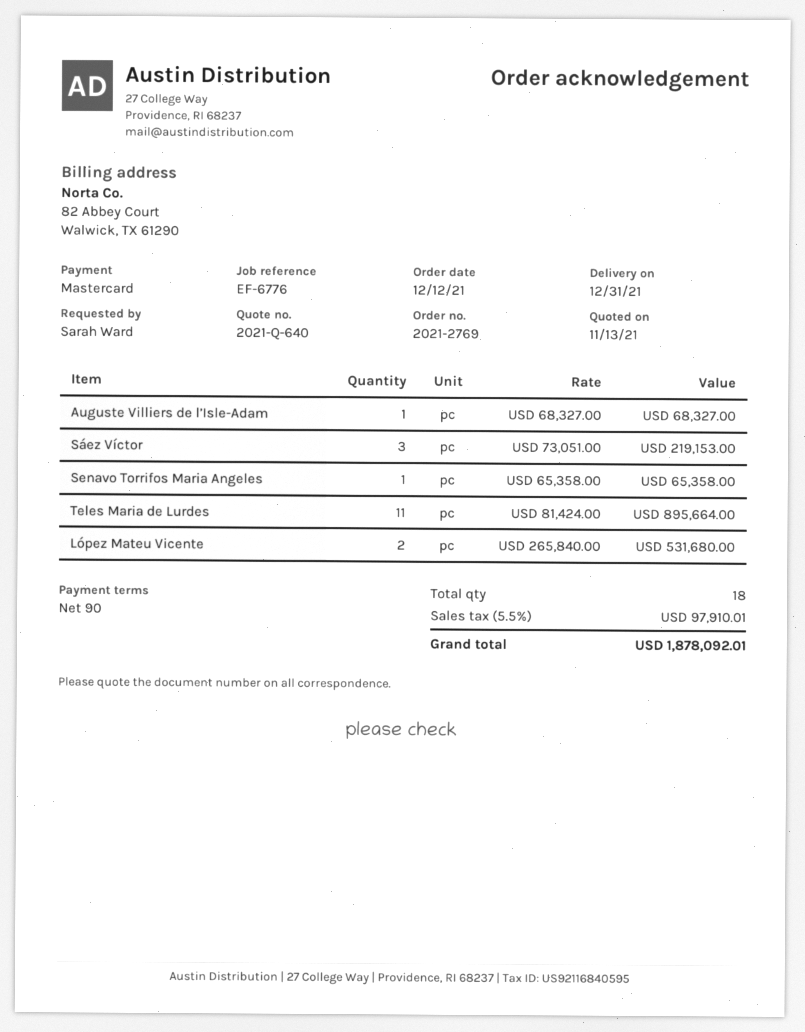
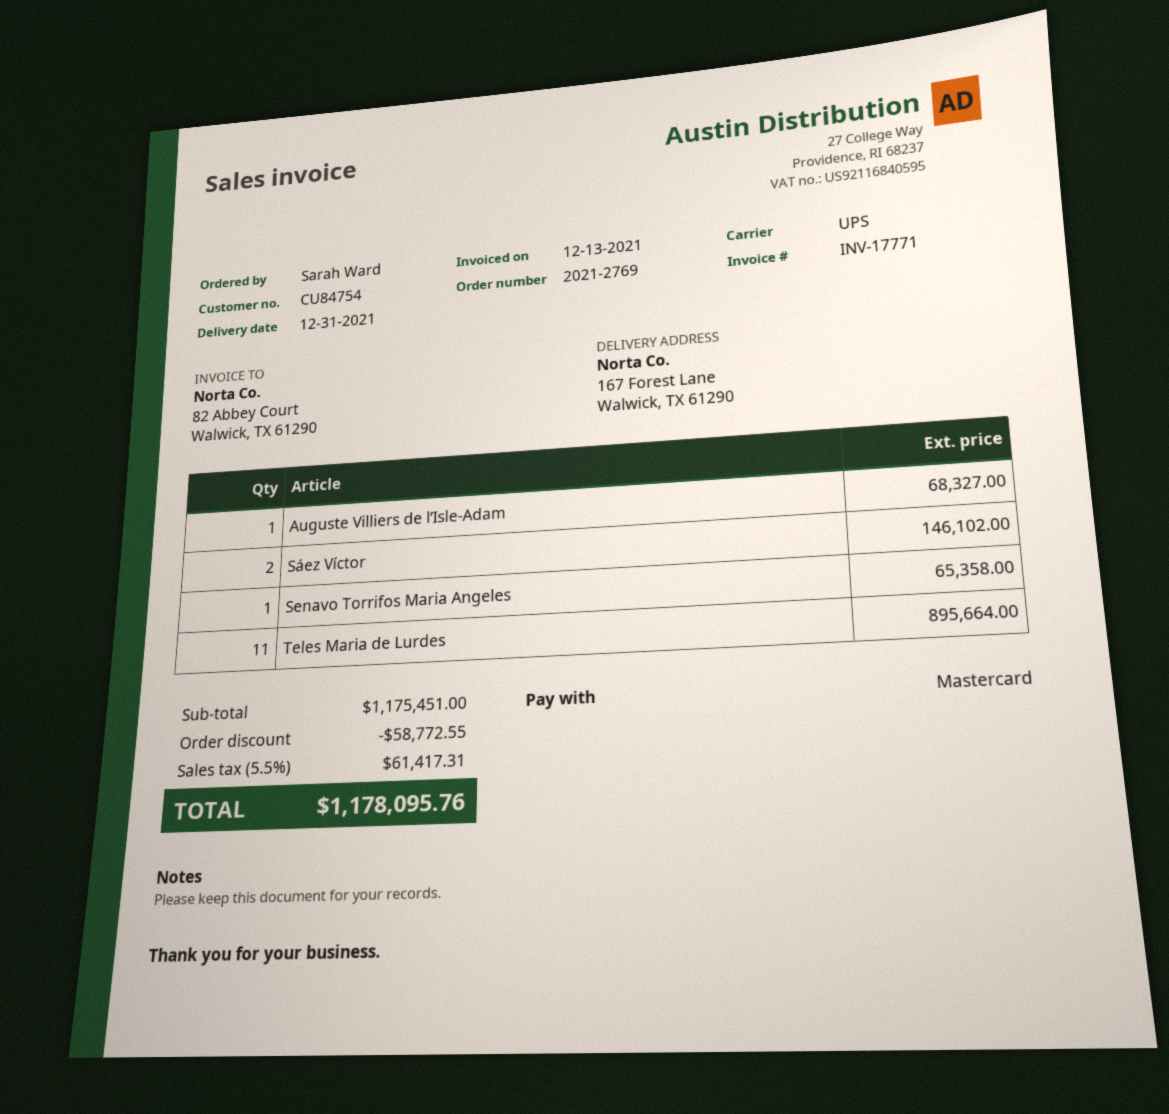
Sáez Víctor: 3 for 219153.00 -> 2 for 146102.00
López Mateu Vicente: 2 for 531680.00 -> none
discount: none -> 58772.55
tax: 5.5% = 97910.01 -> 5.5% = 61417.31
total: 1878092.01 -> 1178095.76

